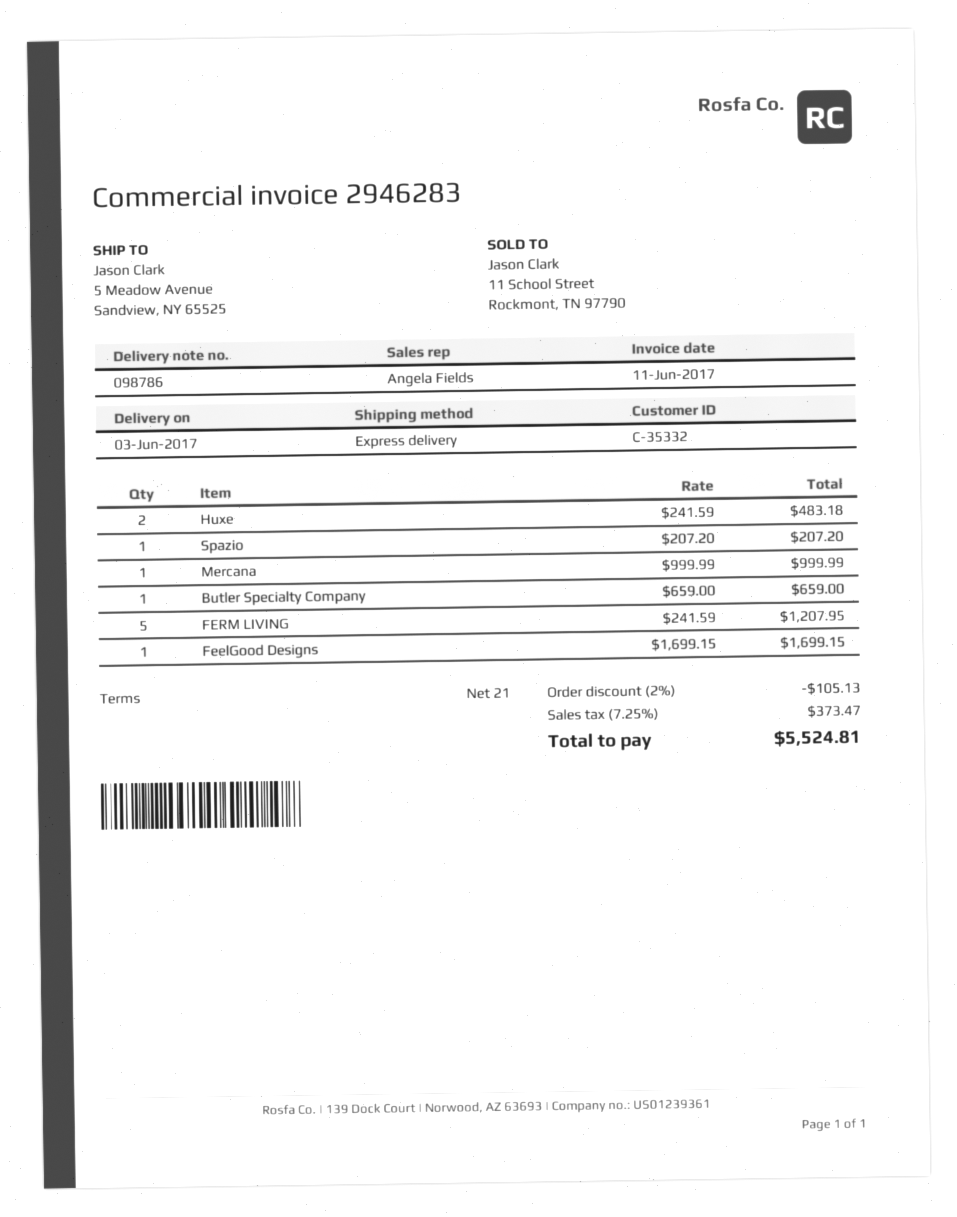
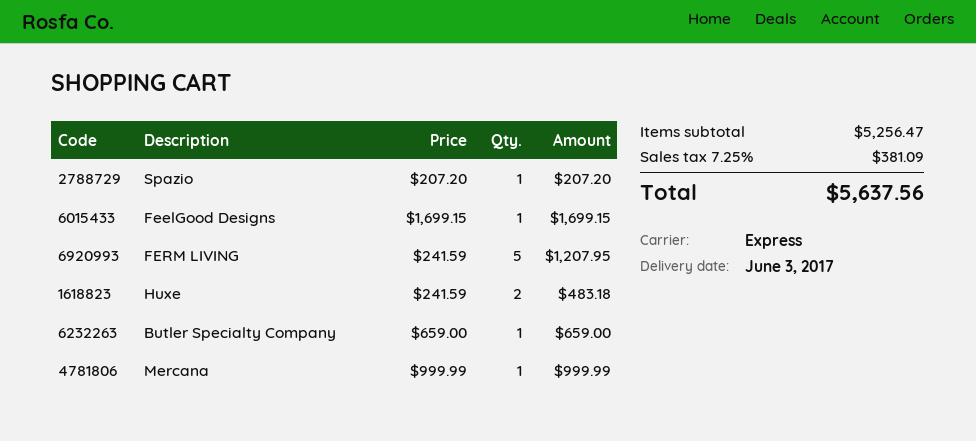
discount: 2% = 105.13 -> none
tax: 7.25% = 373.47 -> 7.25% = 381.09
total: 5524.81 -> 5637.56

